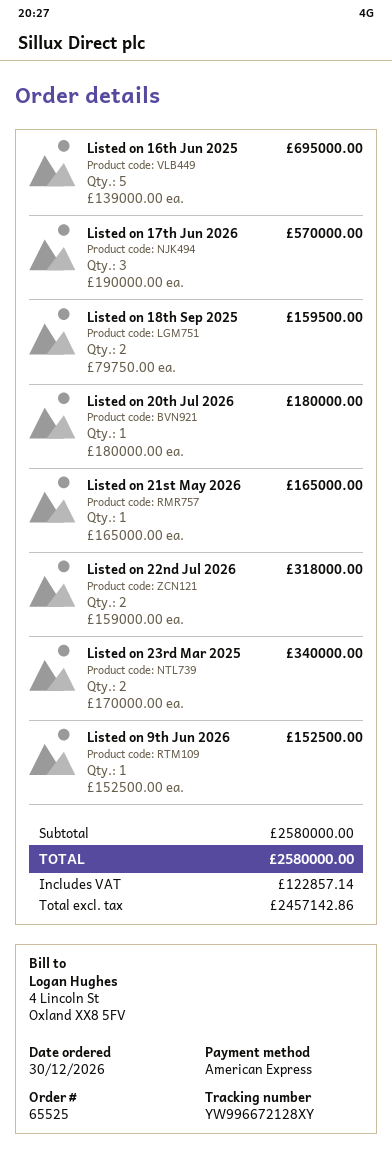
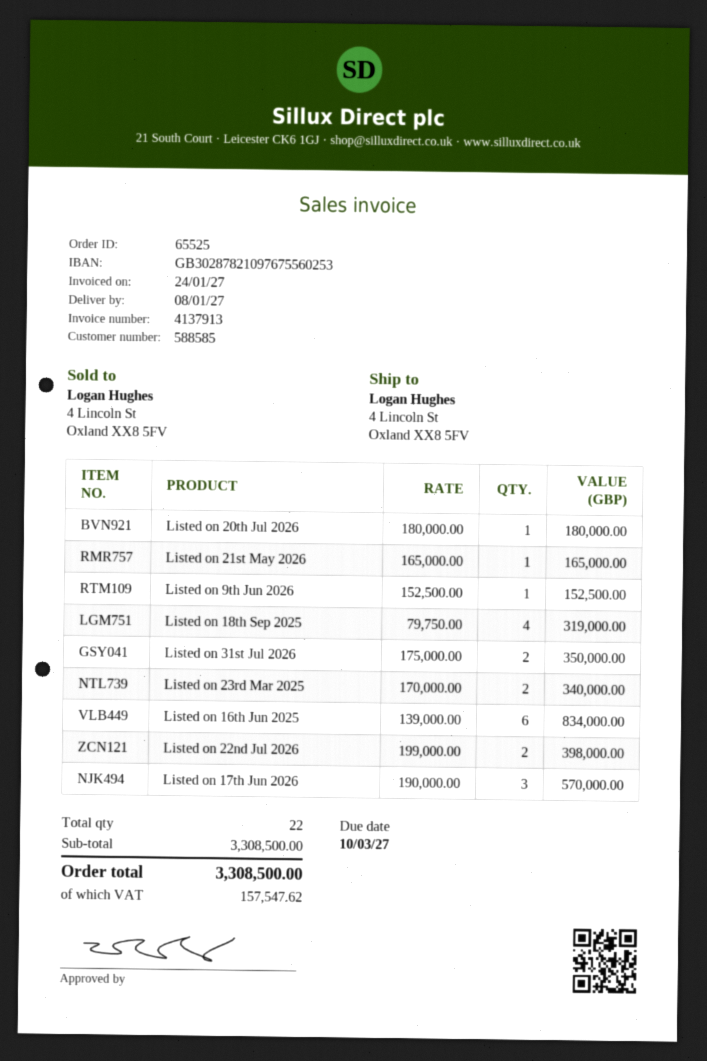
Listed on 16th Jun 2025: 5 x 139000.00 = 695000.00 -> 6 x 139000.00 = 834000.00
Listed on 18th Sep 2025: 2 x 79750.00 = 159500.00 -> 4 x 79750.00 = 319000.00
Listed on 22nd Jul 2026: 2 x 159000.00 = 318000.00 -> 2 x 199000.00 = 398000.00
Listed on 31st Jul 2026: none -> 2 x 175000.00 = 350000.00
subtotal: 2580000.00 -> 3308500.00
tax: 122857.14 -> 157547.62
total: 2580000.00 -> 3308500.00

